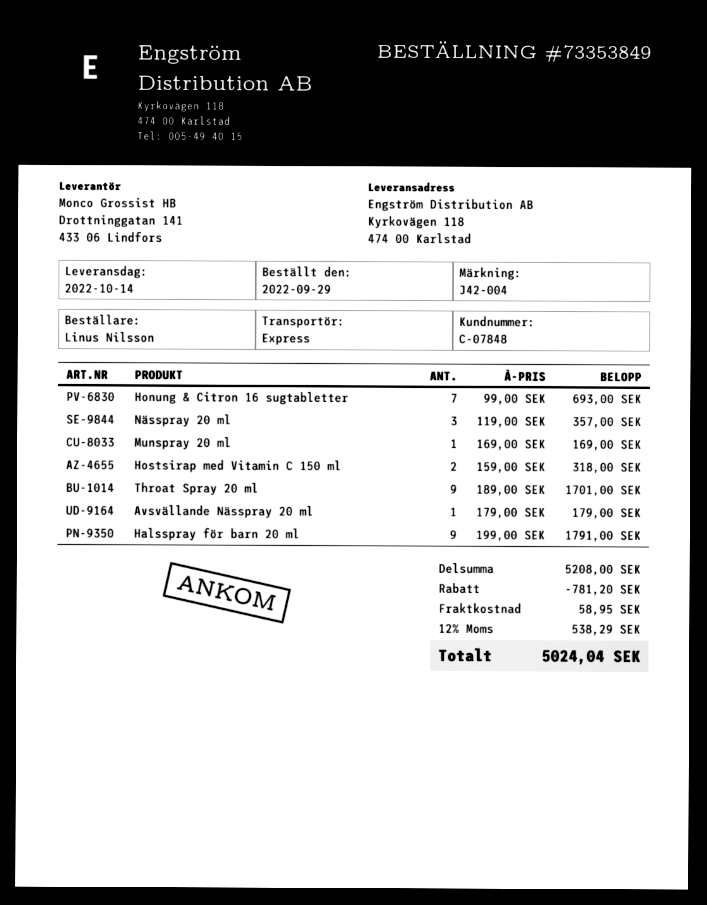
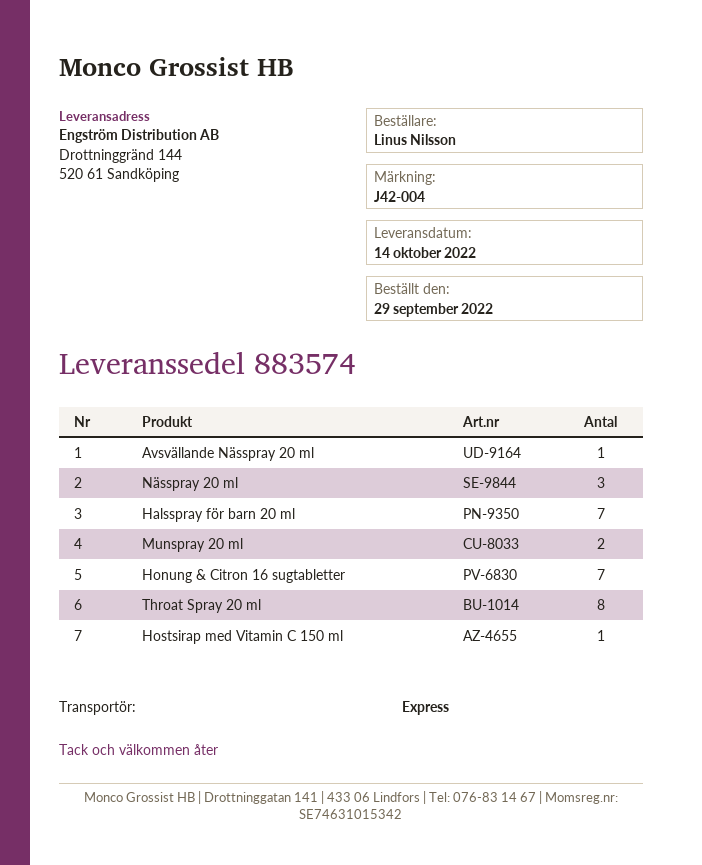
ship to: Kyrkovägen 118, 474 00 Karlstad -> Drottninggränd 144, 520 61 Sandköping
Munspray 20 ml: 1 -> 2
Hostsirap med Vitamin C 150 ml: 2 -> 1
Throat Spray 20 ml: 9 -> 8
Halsspray för barn 20 ml: 9 -> 7

